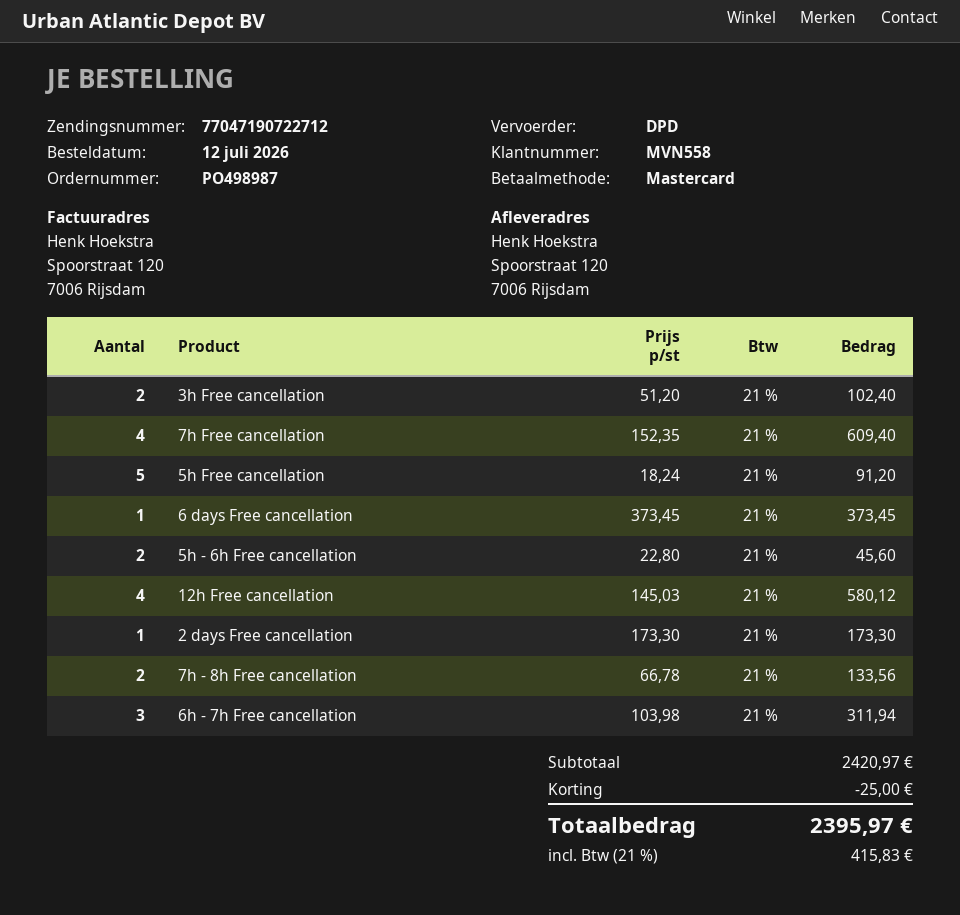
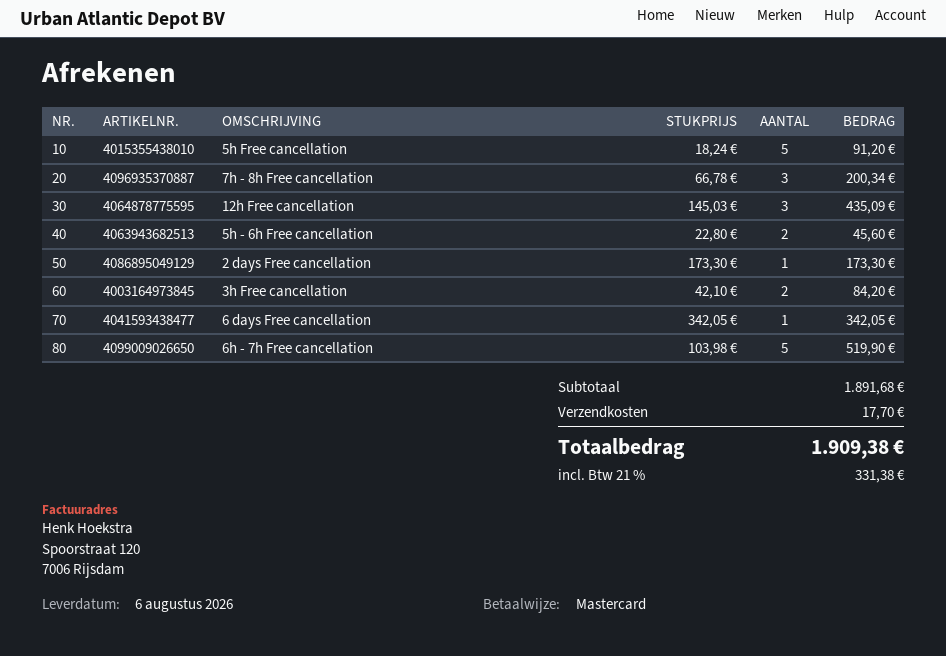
3h Free cancellation: 2 x 51.20 = 102.40 -> 2 x 42.10 = 84.20
7h Free cancellation: 4 x 152.35 = 609.40 -> none
6 days Free cancellation: 1 x 373.45 = 373.45 -> 1 x 342.05 = 342.05
12h Free cancellation: 4 x 145.03 = 580.12 -> 3 x 145.03 = 435.09
7h - 8h Free cancellation: 2 x 66.78 = 133.56 -> 3 x 66.78 = 200.34
6h - 7h Free cancellation: 3 x 103.98 = 311.94 -> 5 x 103.98 = 519.90
subtotal: 2420.97 -> 1891.68
discount: 25.00 -> none
shipping: none -> 17.70
tax: 21% = 415.83 -> 21% = 331.38
total: 2395.97 -> 1909.38

